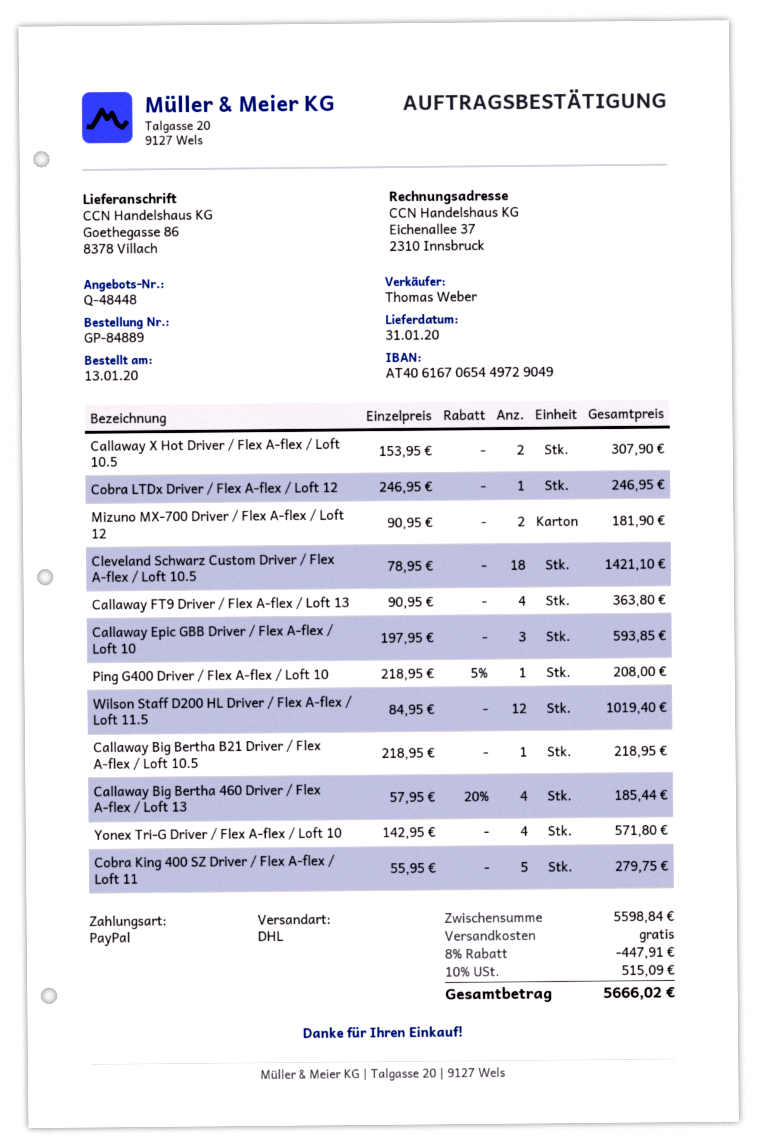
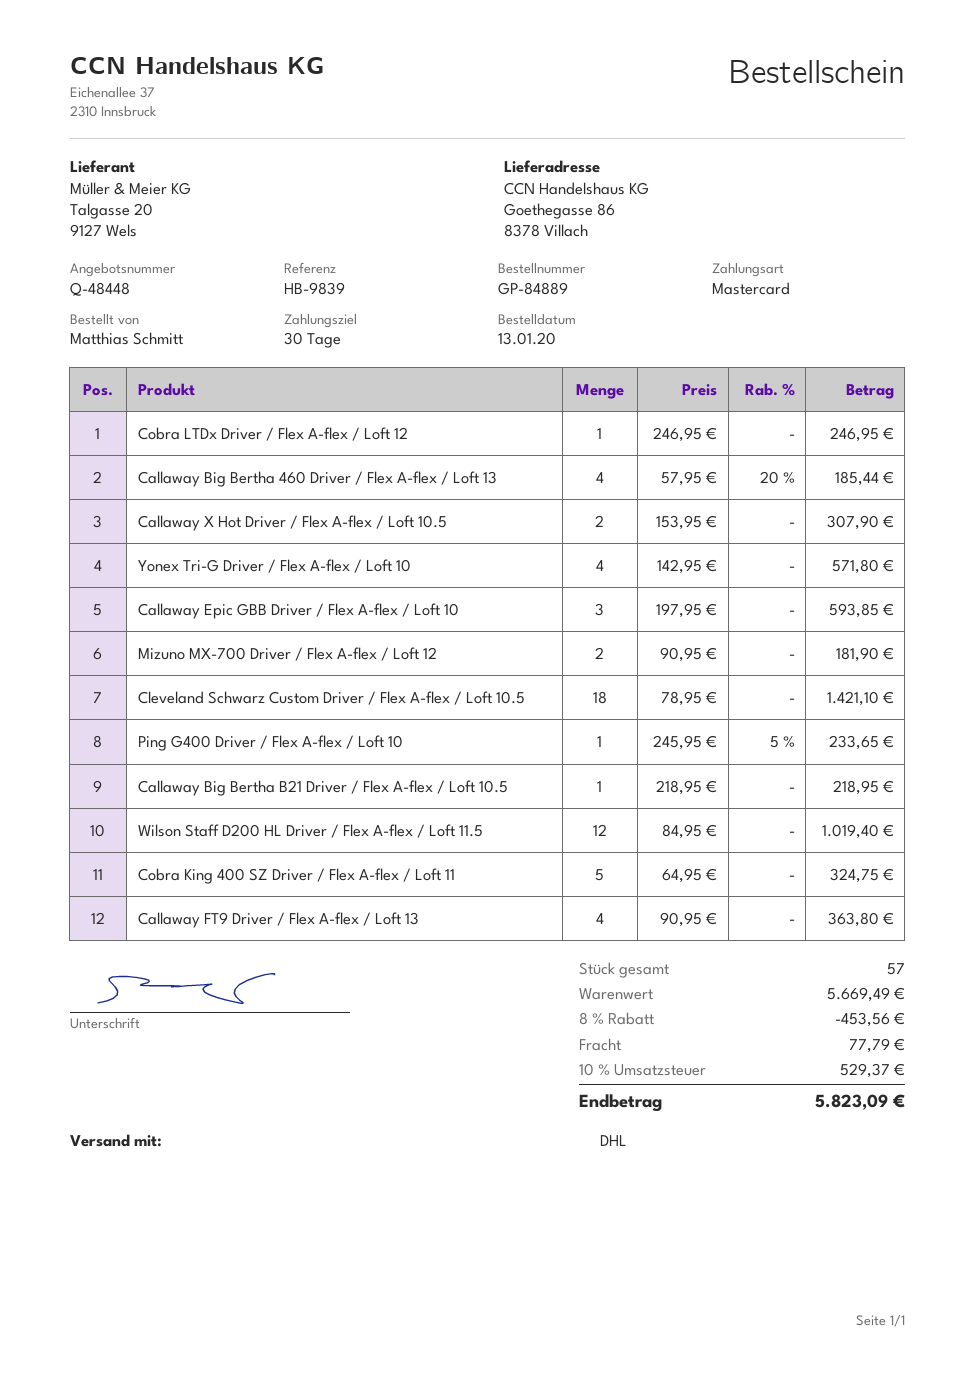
payment method: PayPal -> Mastercard
Ping G400 Driver / Flex A-flex / Loft 10: 1 x 218.95 - 5% = 208.00 -> 1 x 245.95 - 5% = 233.65
Cobra King 400 SZ Driver / Flex A-flex / Loft 11: 5 x 55.95 = 279.75 -> 5 x 64.95 = 324.75
subtotal: 5598.84 -> 5669.49
discount: 8% = 447.91 -> 8% = 453.56
shipping: 0.00 -> 77.79
tax: 10% = 515.09 -> 10% = 529.37
total: 5666.02 -> 5823.09

